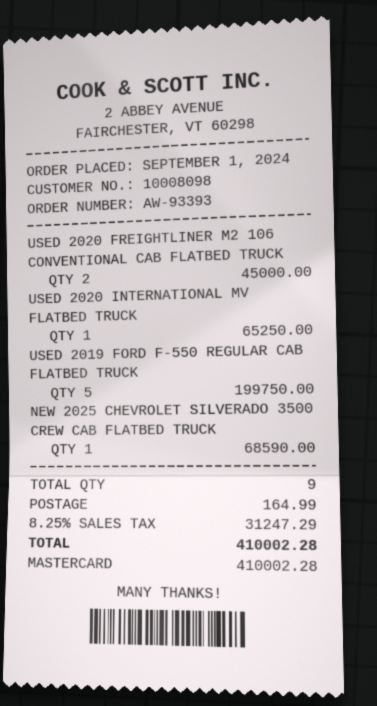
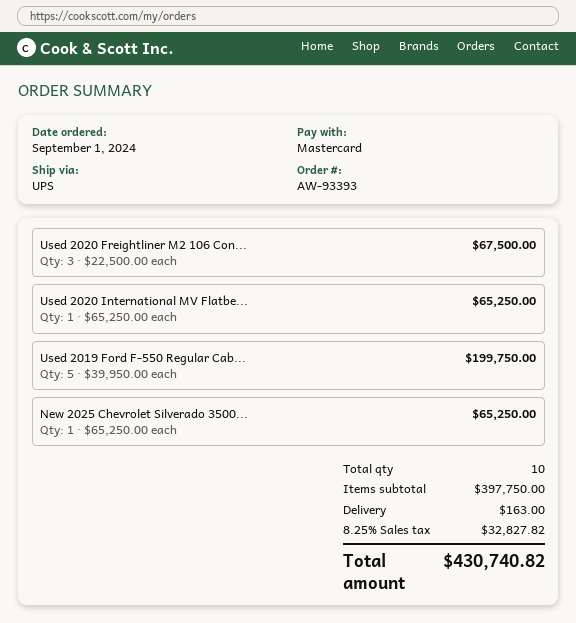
USED 2020 FREIGHTLINER M2 106 CONVENTIONAL CAB FLATBED TRUCK: 2 for 45000.00 -> 3 for 67500.00
NEW 2025 CHEVROLET SILVERADO 3500 CREW CAB FLATBED TRUCK: 1 for 68590.00 -> 1 for 65250.00
total quantity: 9 -> 10
shipping: 164.99 -> 163.00
tax: 8.25% = 31247.29 -> 8.25% = 32827.82
total: 410002.28 -> 430740.82

